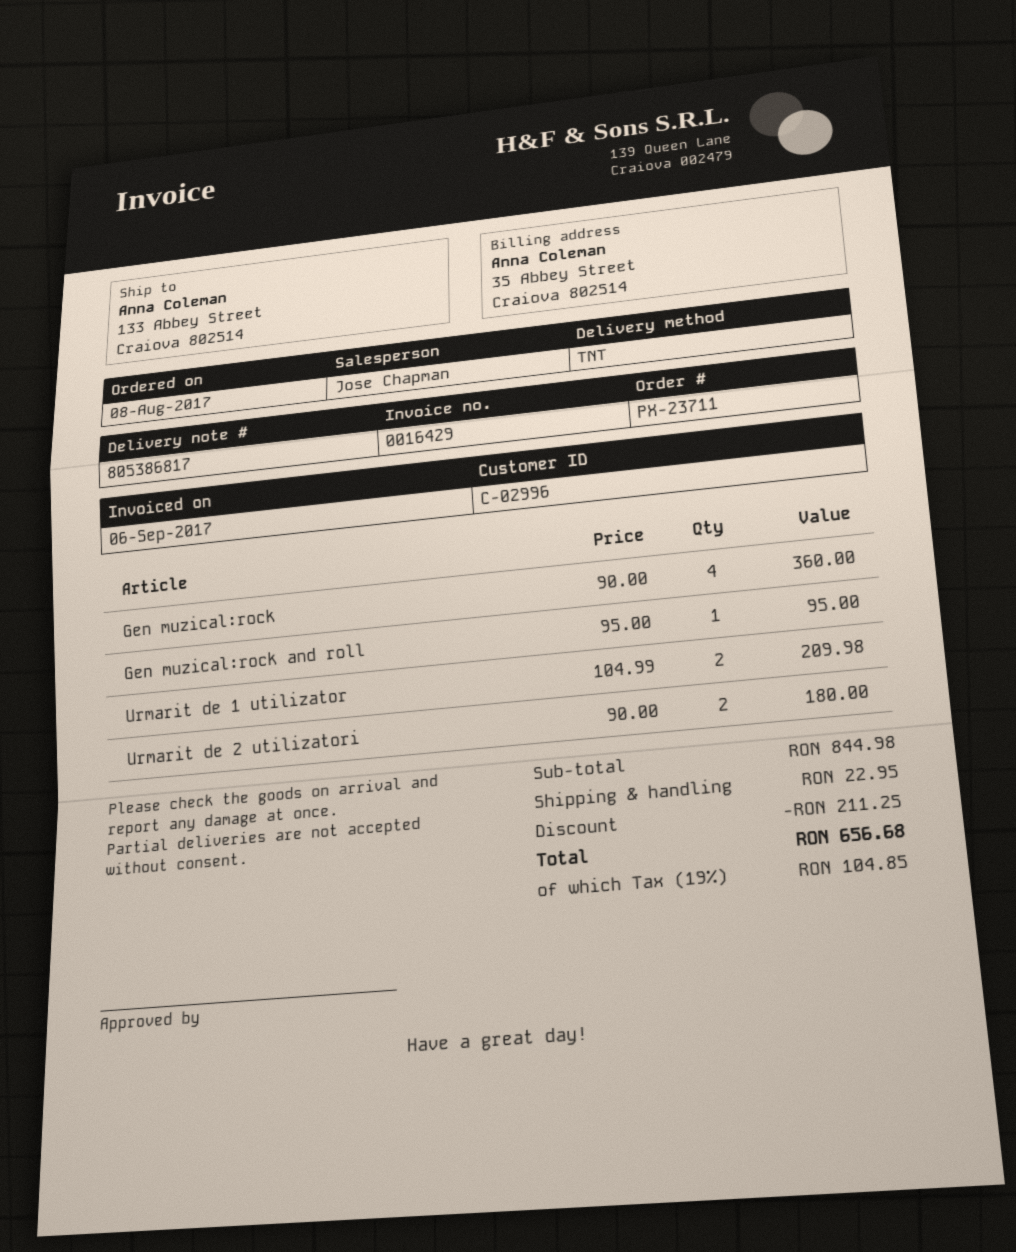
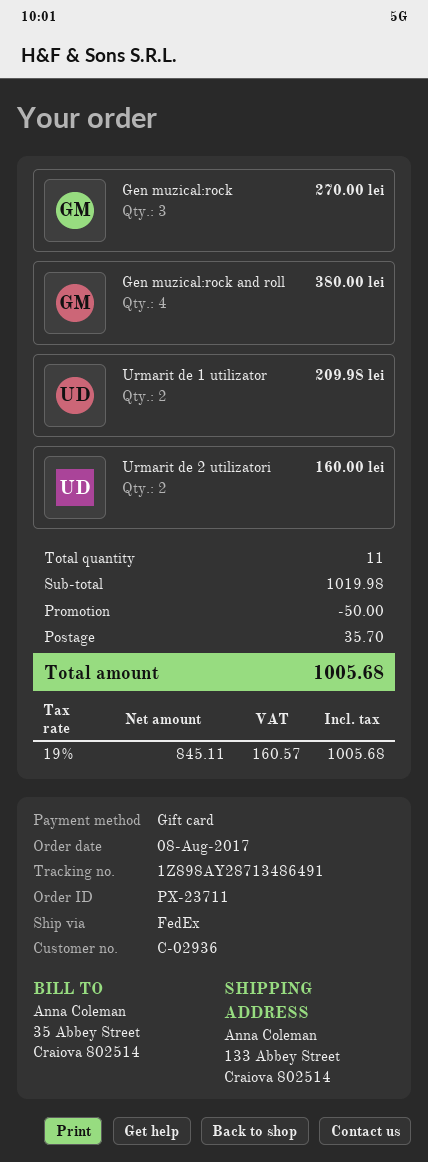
customer number: C-02996 -> C-02936
shipping method: TNT -> FedEx
Gen muzical:rock: 4 for 360.00 -> 3 for 270.00
Gen muzical:rock and roll: 1 for 95.00 -> 4 for 380.00
Urmarit de 2 utilizatori: 2 for 180.00 -> 2 for 160.00
subtotal: 844.98 -> 1019.98
discount: 211.25 -> 50.00
shipping: 22.95 -> 35.70
tax: 19% = 104.85 -> 19% = 160.57
total: 656.68 -> 1005.68

